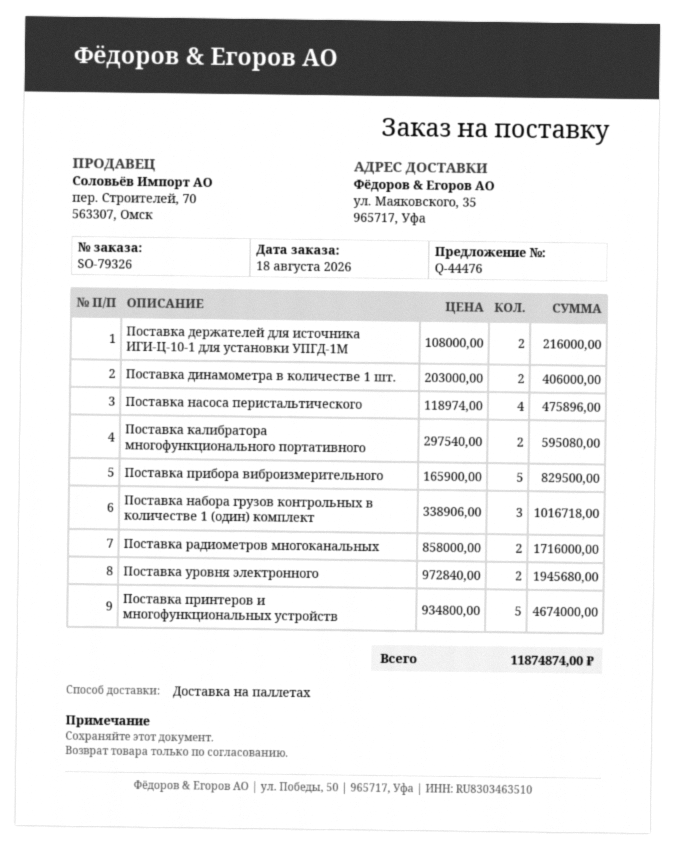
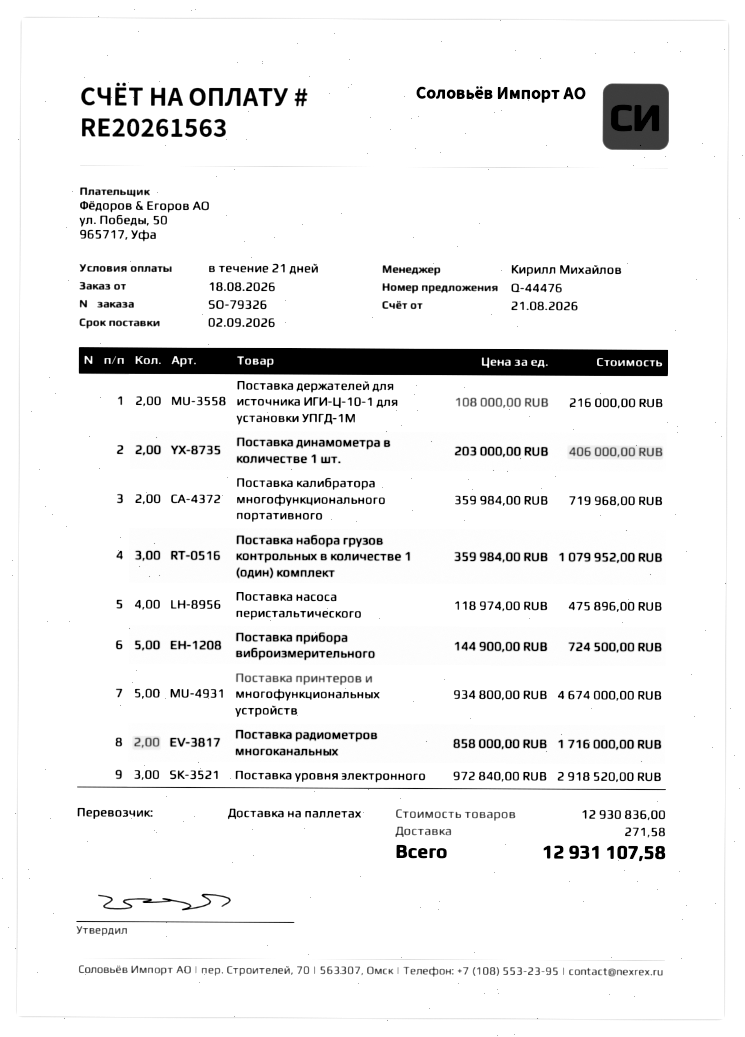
Поставка калибратора многофункционального портативного: 2 x 297540.00 = 595080.00 -> 2 x 359984.00 = 719968.00
Поставка прибора виброизмерительного: 5 x 165900.00 = 829500.00 -> 5 x 144900.00 = 724500.00
Поставка набора грузов контрольных в количестве 1 (один) комплект: 3 x 338906.00 = 1016718.00 -> 3 x 359984.00 = 1079952.00
Поставка уровня электронного: 2 x 972840.00 = 1945680.00 -> 3 x 972840.00 = 2918520.00
shipping: none -> 271.58
total: 11874874.00 -> 12931107.58

